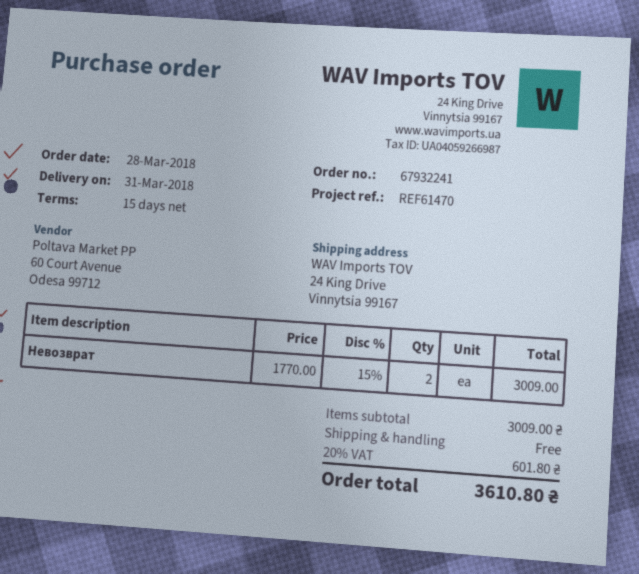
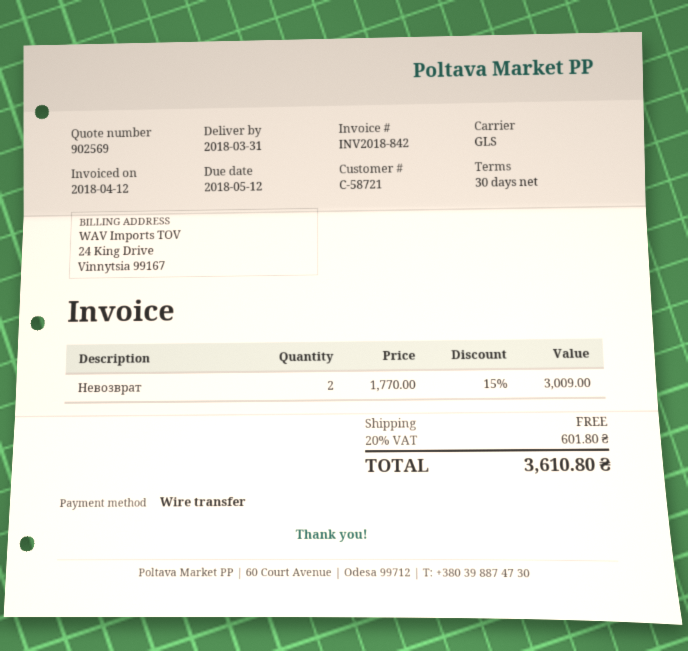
payment terms: 15 days -> 30 days

